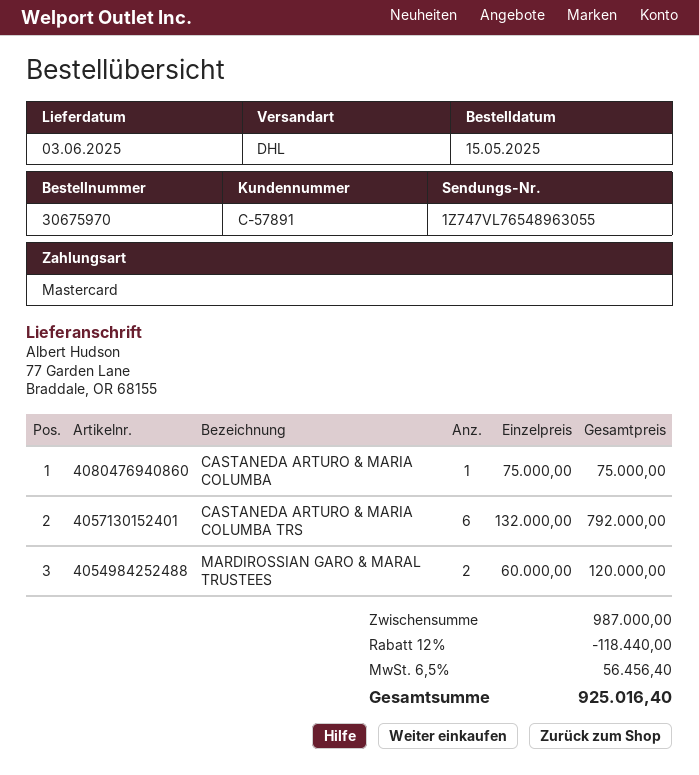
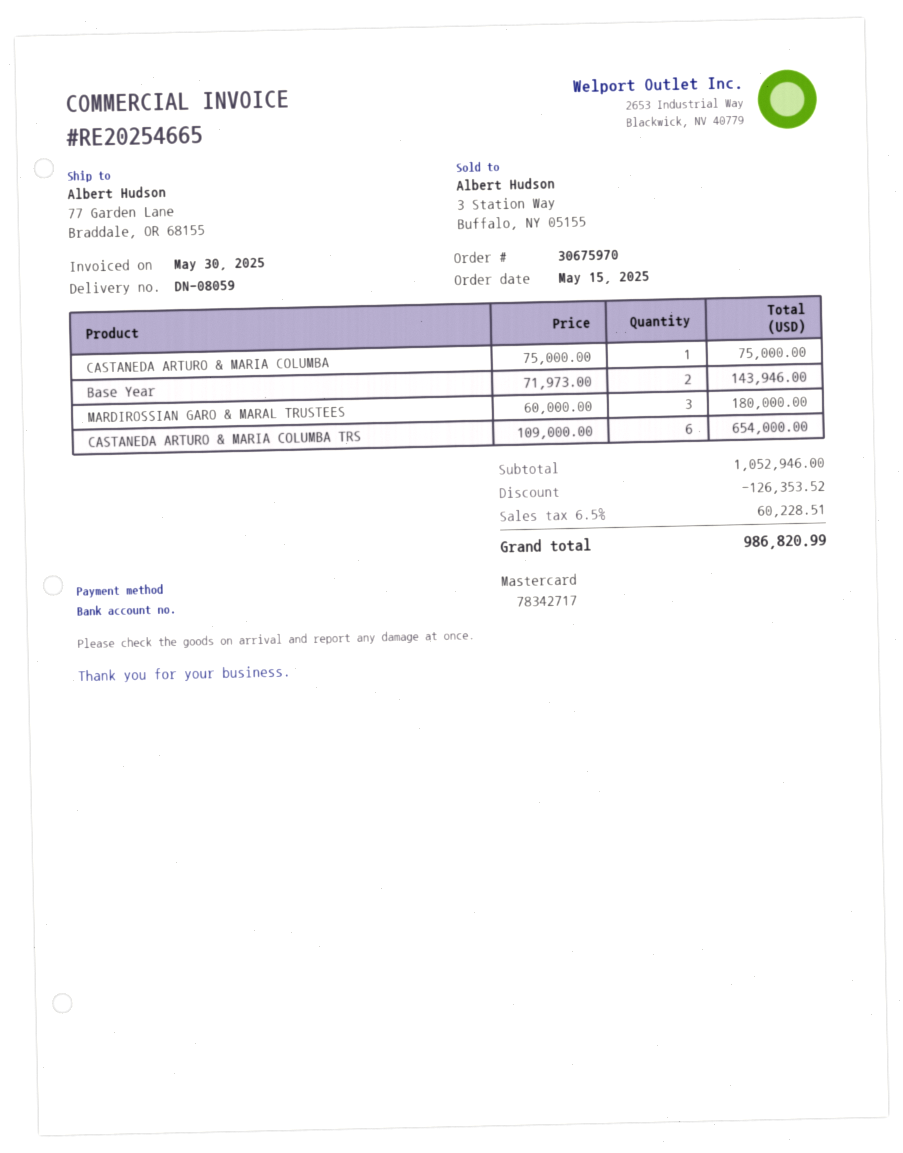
CASTANEDA ARTURO & MARIA COLUMBA TRS: 6 x 132000.00 = 792000.00 -> 6 x 109000.00 = 654000.00
MARDIROSSIAN GARO & MARAL TRUSTEES: 2 x 60000.00 = 120000.00 -> 3 x 60000.00 = 180000.00
Base Year: none -> 2 x 71973.00 = 143946.00
subtotal: 987000.00 -> 1052946.00
discount: 118440.00 -> 126353.52
tax: 6.5% = 56456.40 -> 6.5% = 60228.51
total: 925016.40 -> 986820.99

